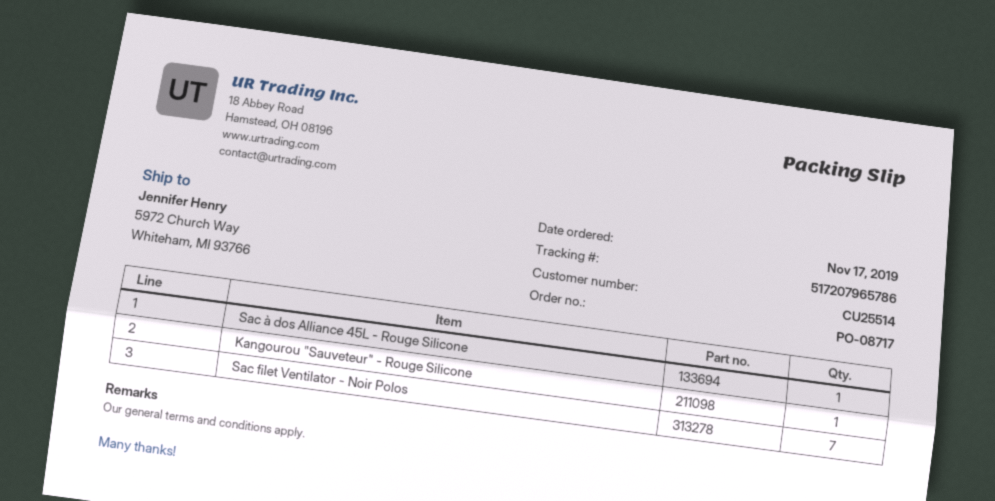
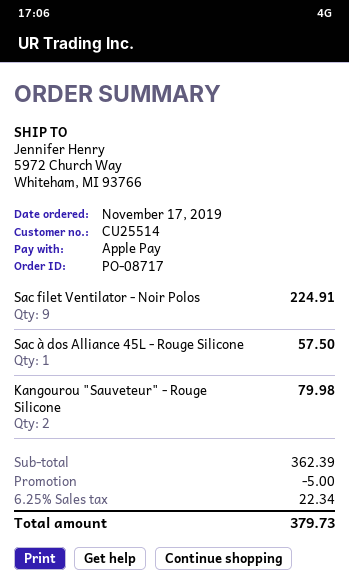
Kangourou "Sauveteur" - Rouge Silicone: 1 -> 2
Sac filet Ventilator - Noir Polos: 7 -> 9

